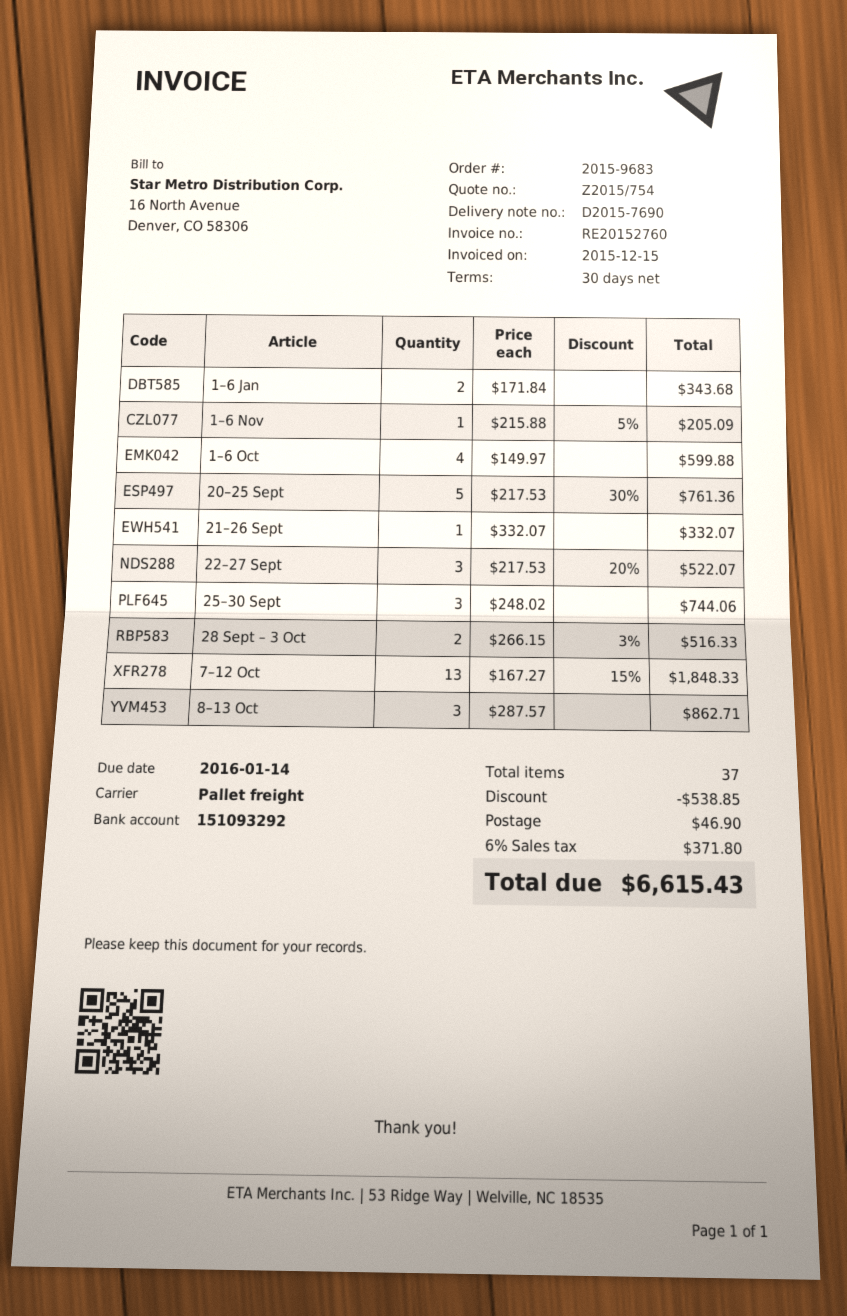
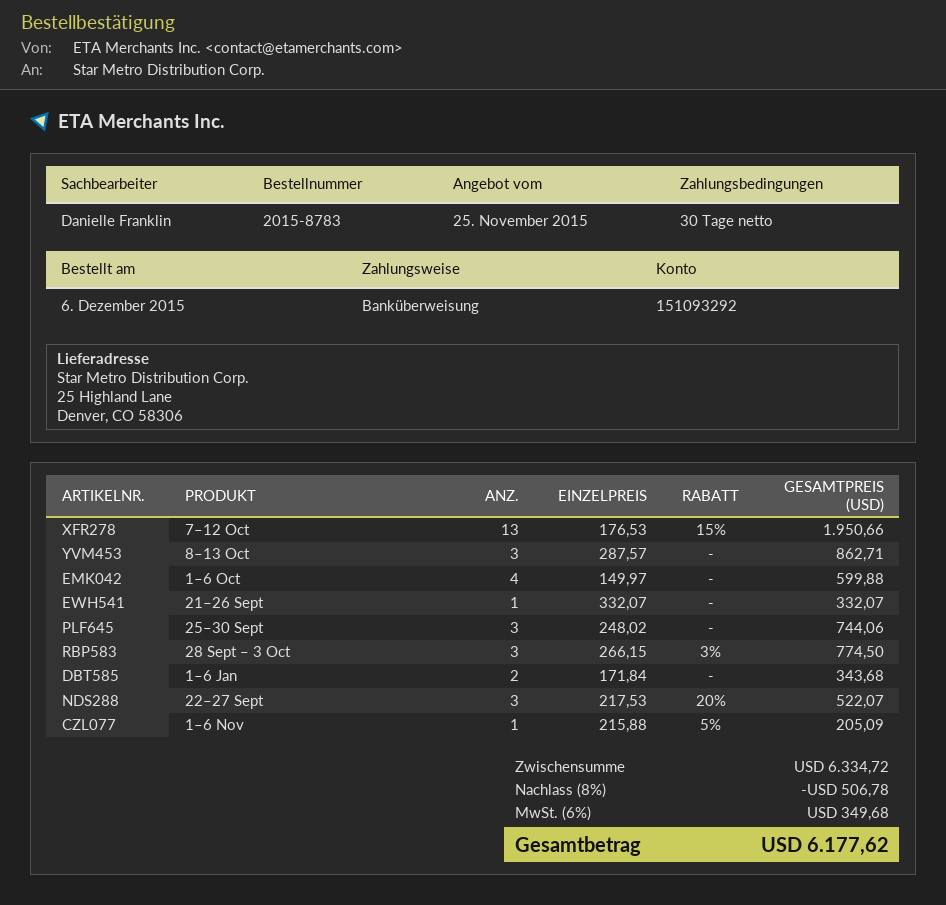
order number: 2015-9683 -> 2015-8783
20–25 Sept: 5 x 217.53 - 30% = 761.36 -> none
28 Sept – 3 Oct: 2 x 266.15 - 3% = 516.33 -> 3 x 266.15 - 3% = 774.50
7–12 Oct: 13 x 167.27 - 15% = 1848.33 -> 13 x 176.53 - 15% = 1950.66
discount: 538.85 -> 506.78
shipping: 46.90 -> none
tax: 6% = 371.80 -> 6% = 349.68
total: 6615.43 -> 6177.62

